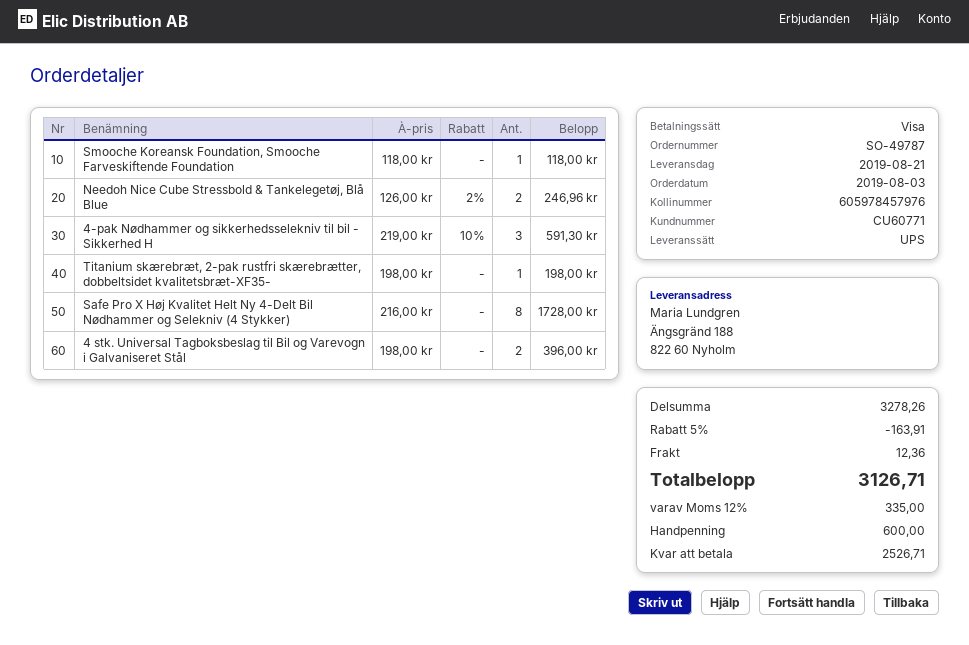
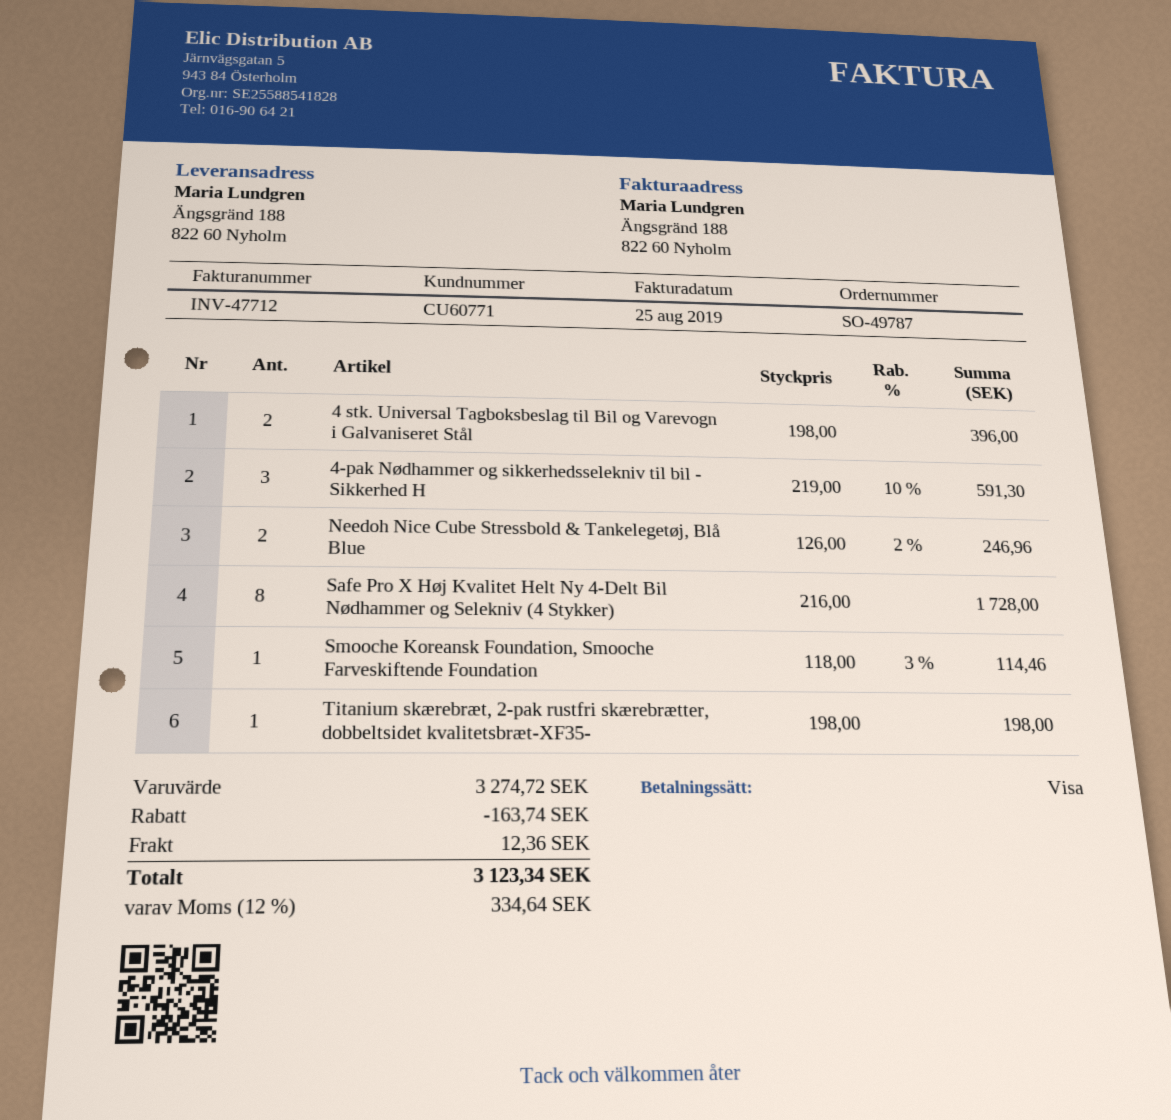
Smooche Koreansk Foundation, Smooche Farveskiftende Foundation: 1 x 118.00 = 118.00 -> 1 x 118.00 - 3% = 114.46
subtotal: 3278.26 -> 3274.72
discount: 163.91 -> 163.74
tax: 12% = 335.00 -> 12% = 334.64
total: 3126.71 -> 3123.34

